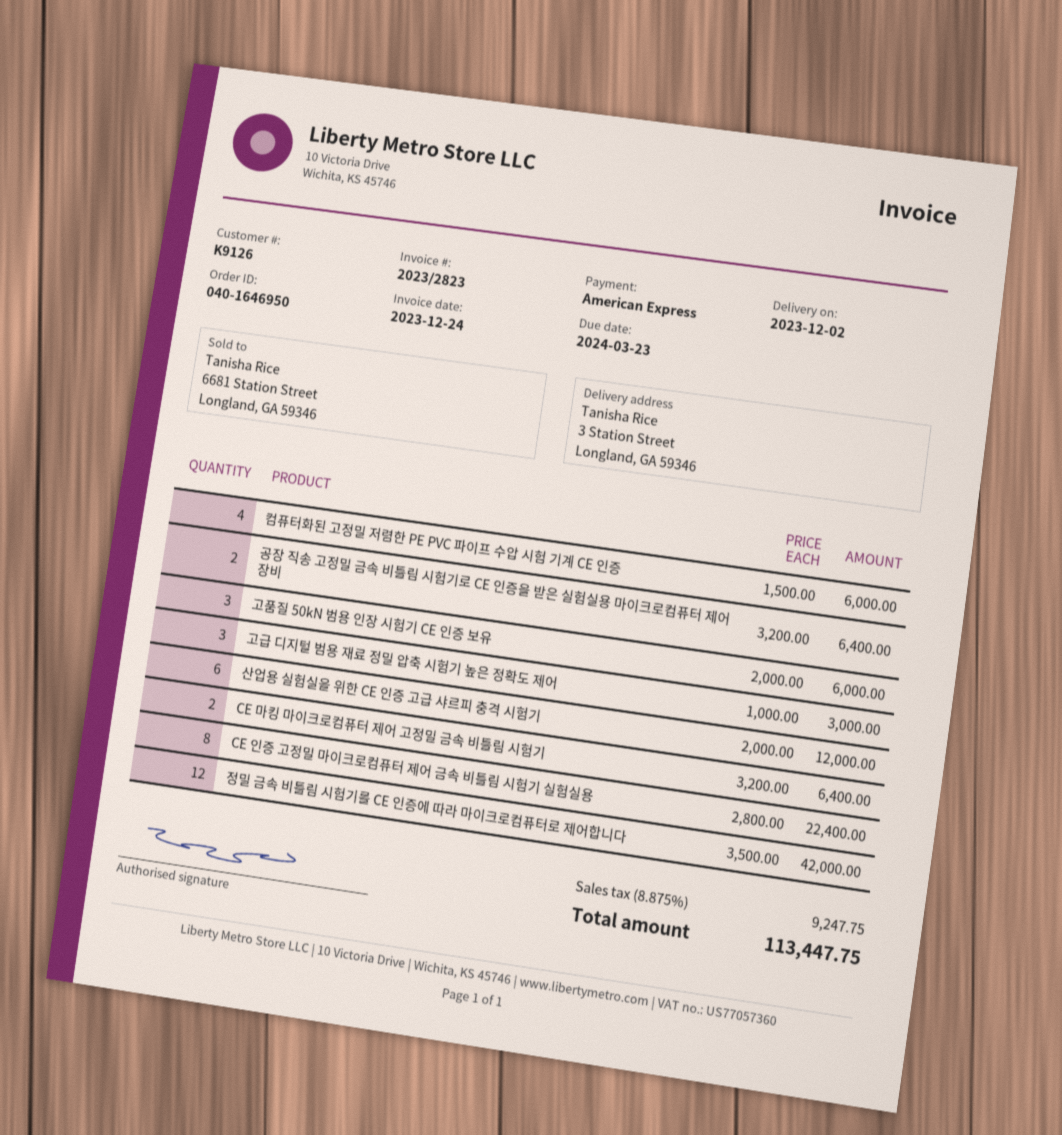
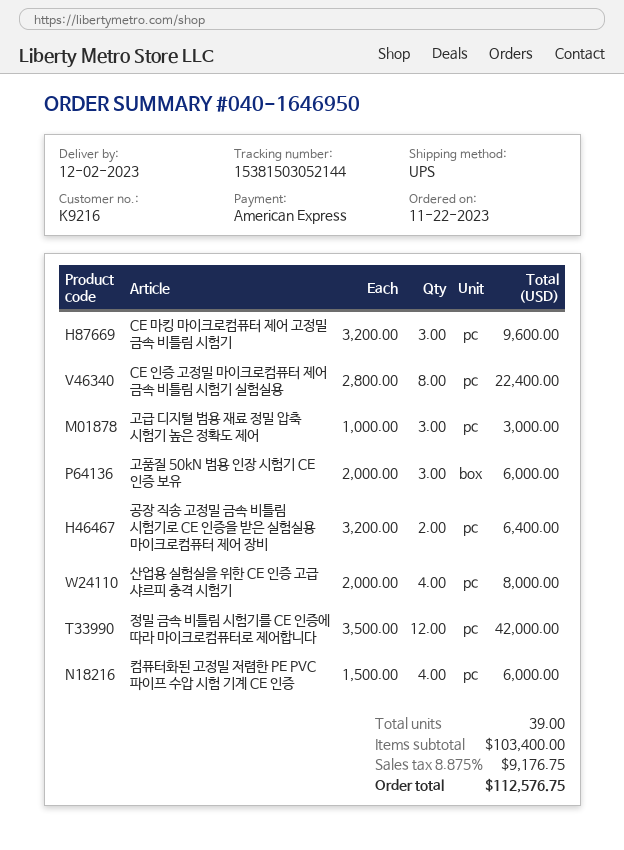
customer number: K9126 -> K9216
산업용 실험실을 위한 CE 인증 고급 샤르피 충격 시험기: 6 x 2000.00 = 12000.00 -> 4 x 2000.00 = 8000.00
CE 마킹 마이크로컴퓨터 제어 고정밀 금속 비틀림 시험기: 2 x 3200.00 = 6400.00 -> 3 x 3200.00 = 9600.00
tax: 8.875% = 9247.75 -> 8.875% = 9176.75
total: 113447.75 -> 112576.75

